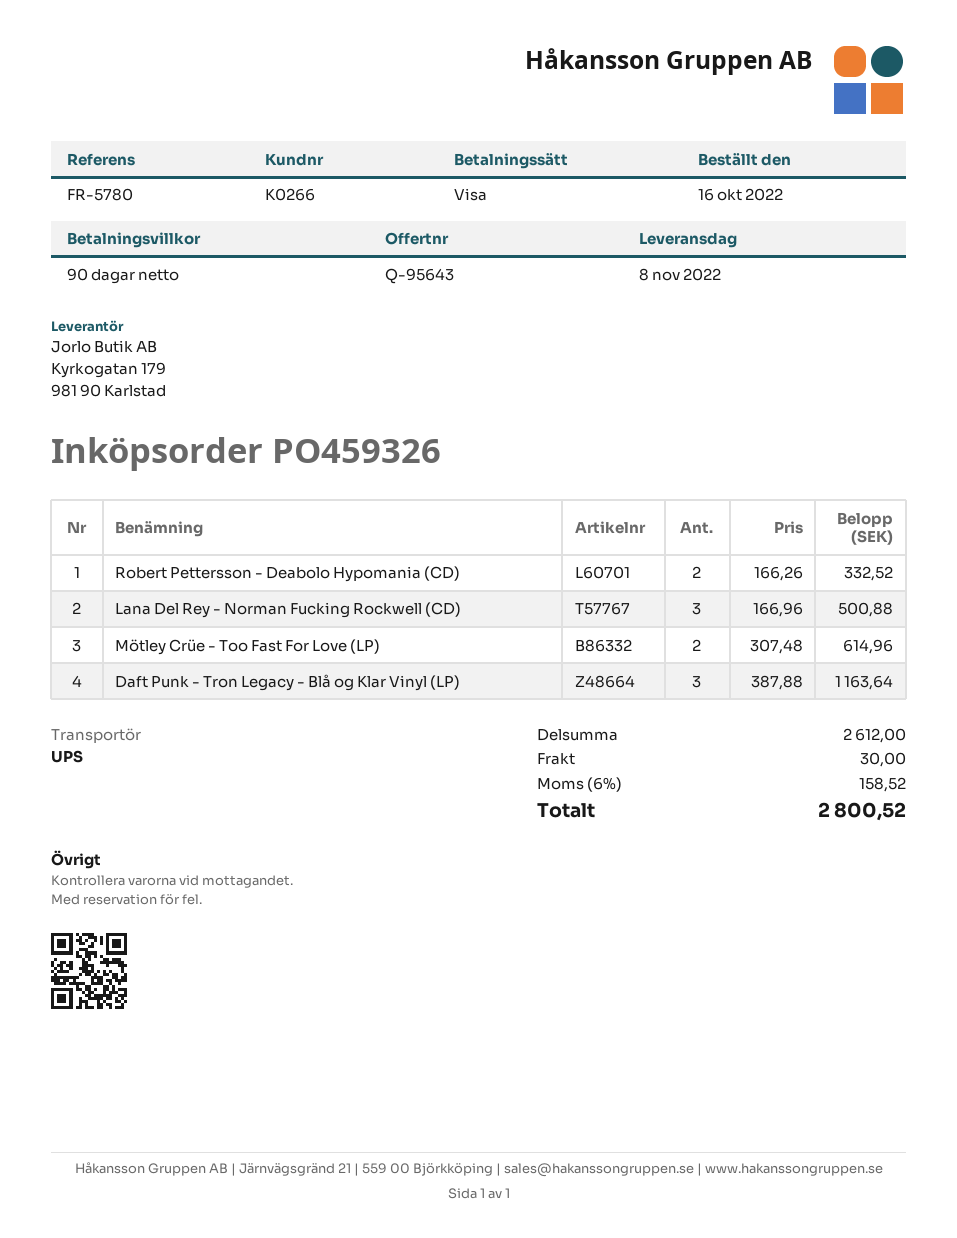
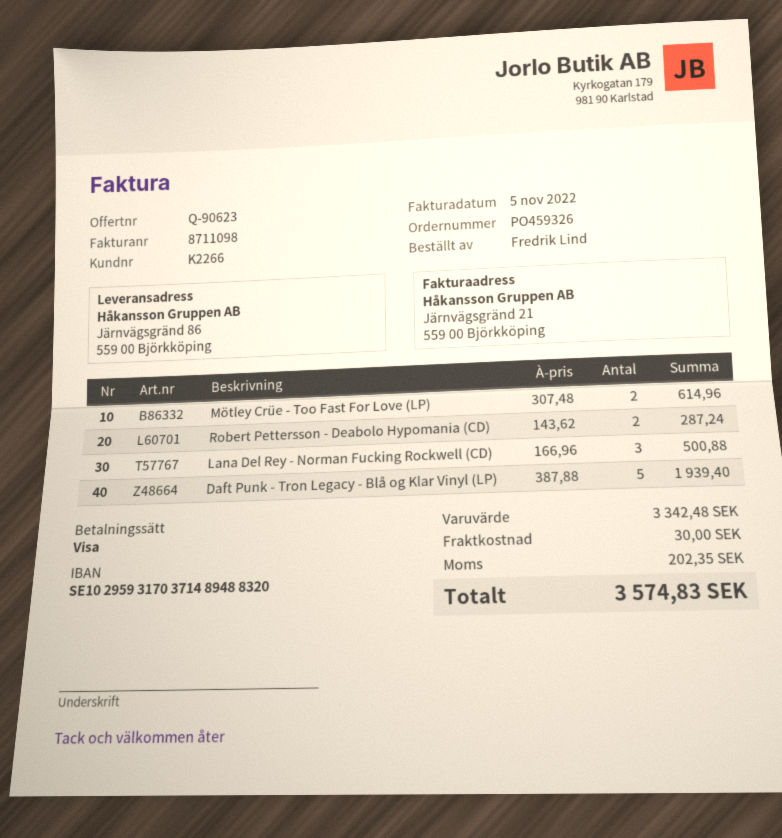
quote number: Q-95643 -> Q-90623
customer number: K0266 -> K2266
Robert Pettersson - Deabolo Hypomania (CD): 2 x 166.26 = 332.52 -> 2 x 143.62 = 287.24
Daft Punk - Tron Legacy - Blå og Klar Vinyl (LP): 3 x 387.88 = 1163.64 -> 5 x 387.88 = 1939.40
subtotal: 2612.00 -> 3342.48
tax: 158.52 -> 202.35
total: 2800.52 -> 3574.83

